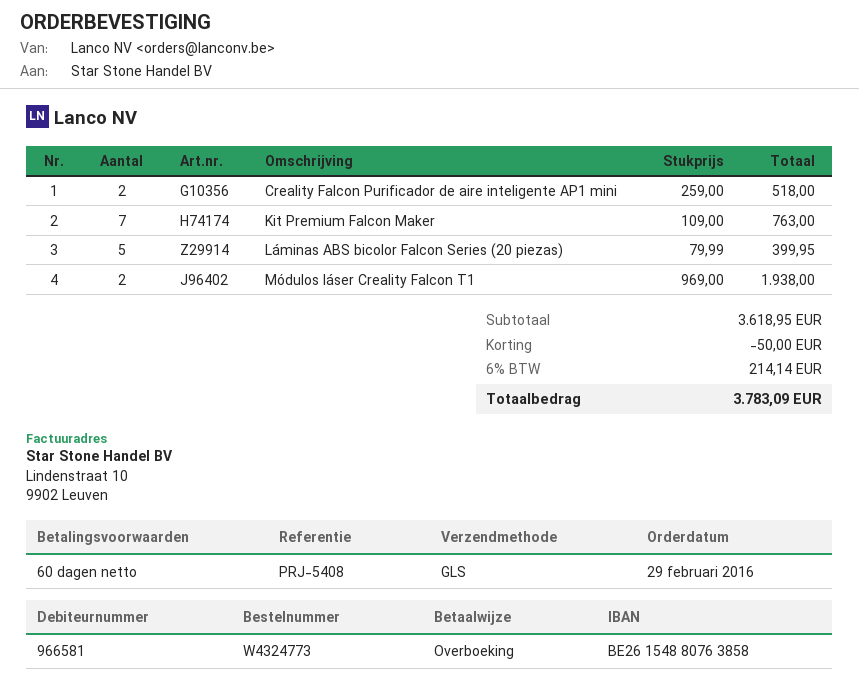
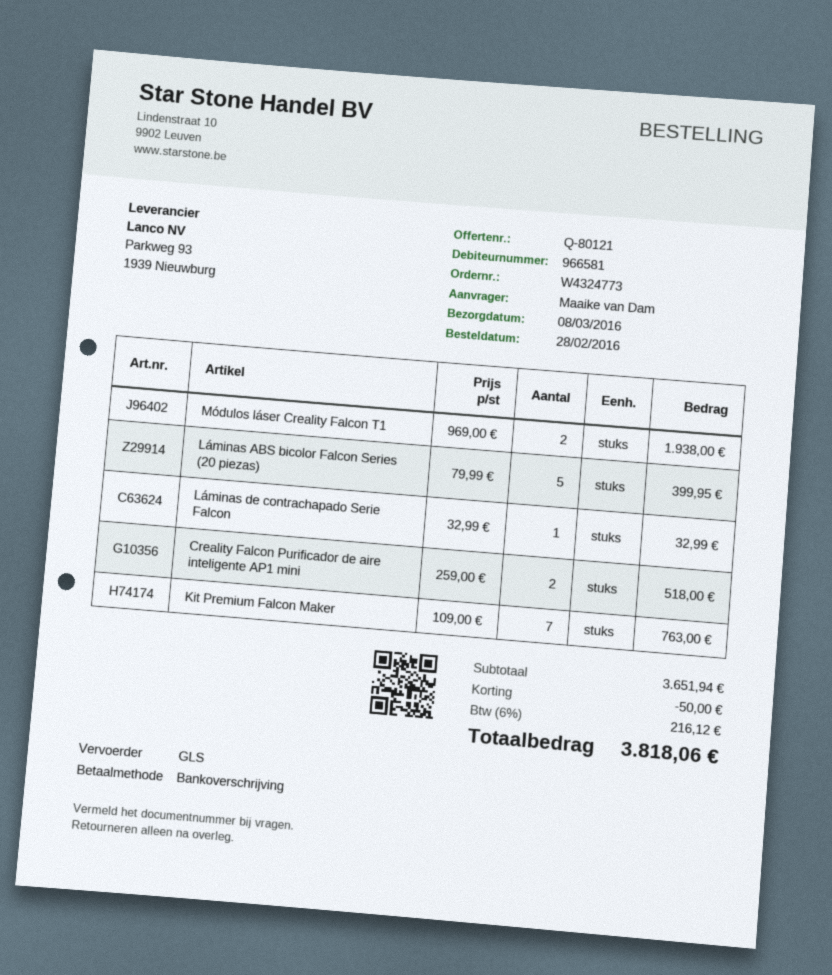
order date: 2016-02-29 -> 2016-02-28
Láminas de contrachapado Serie Falcon: none -> 1 x 32.99 = 32.99
subtotal: 3618.95 -> 3651.94
tax: 6% = 214.14 -> 6% = 216.12
total: 3783.09 -> 3818.06

